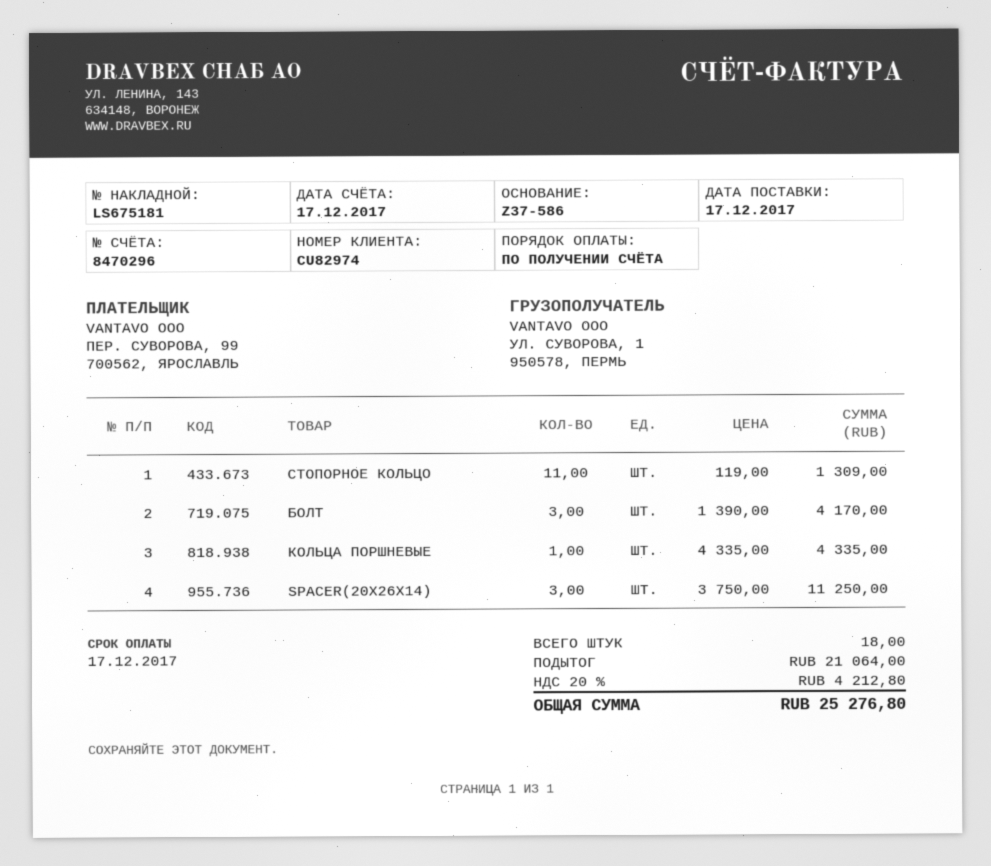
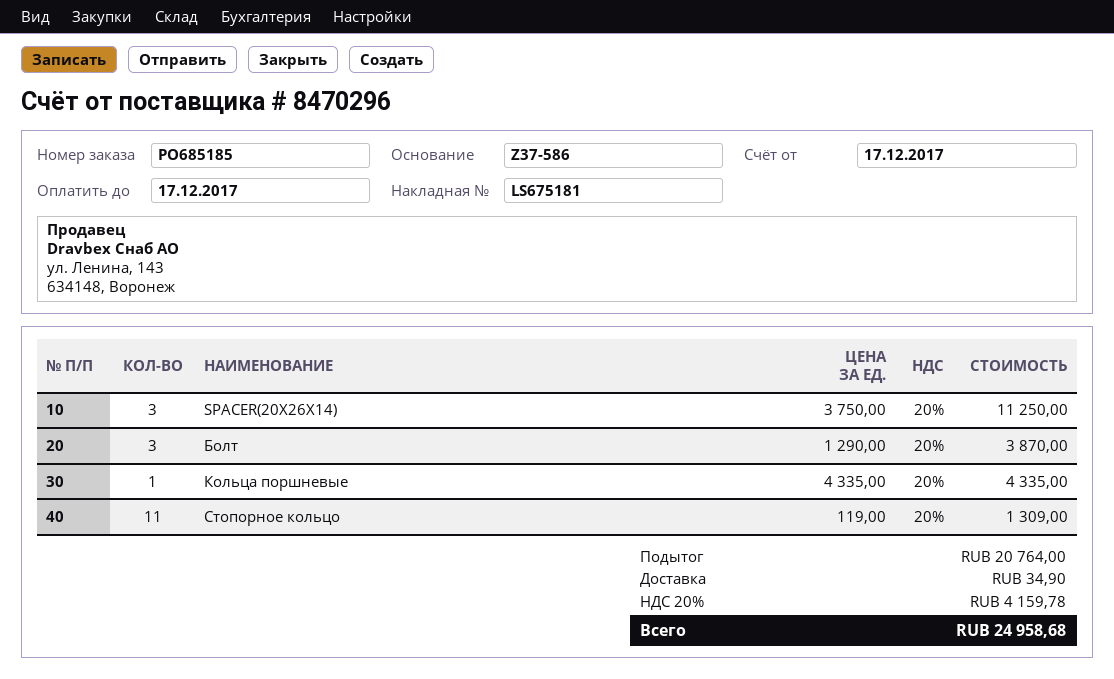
БОЛТ: 3 x 1390.00 = 4170.00 -> 3 x 1290.00 = 3870.00
subtotal: 21064.00 -> 20764.00
shipping: none -> 34.90
tax: 20% = 4212.80 -> 20% = 4159.78
total: 25276.80 -> 24958.68

